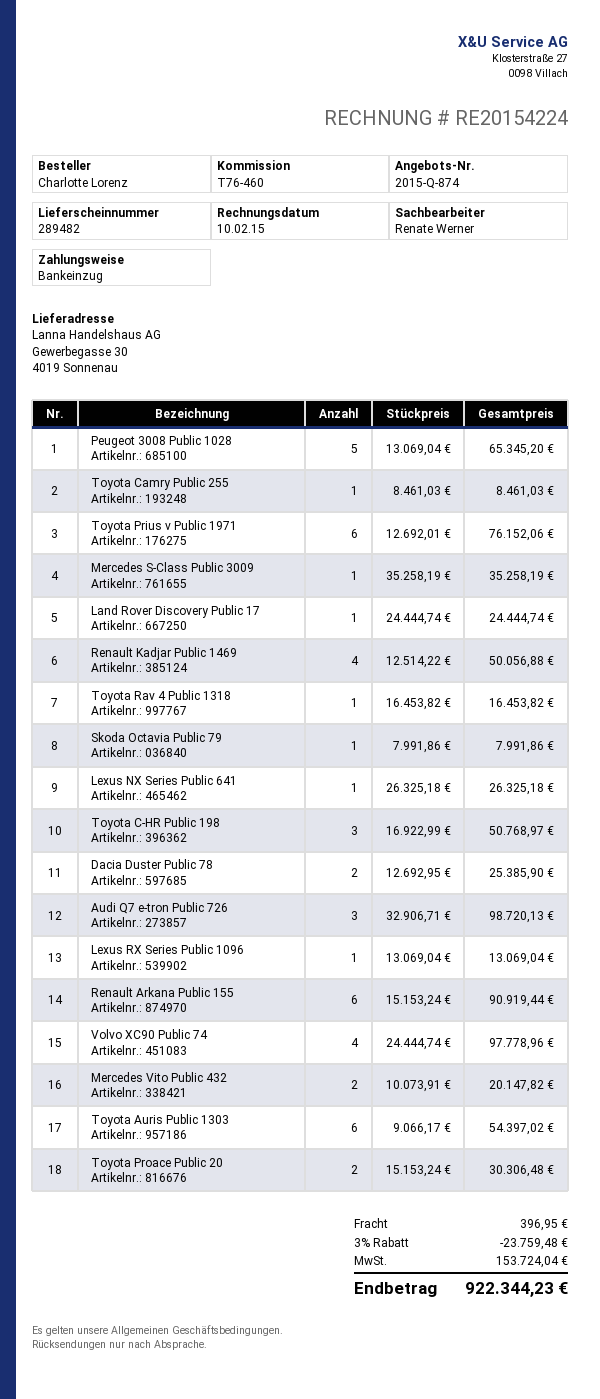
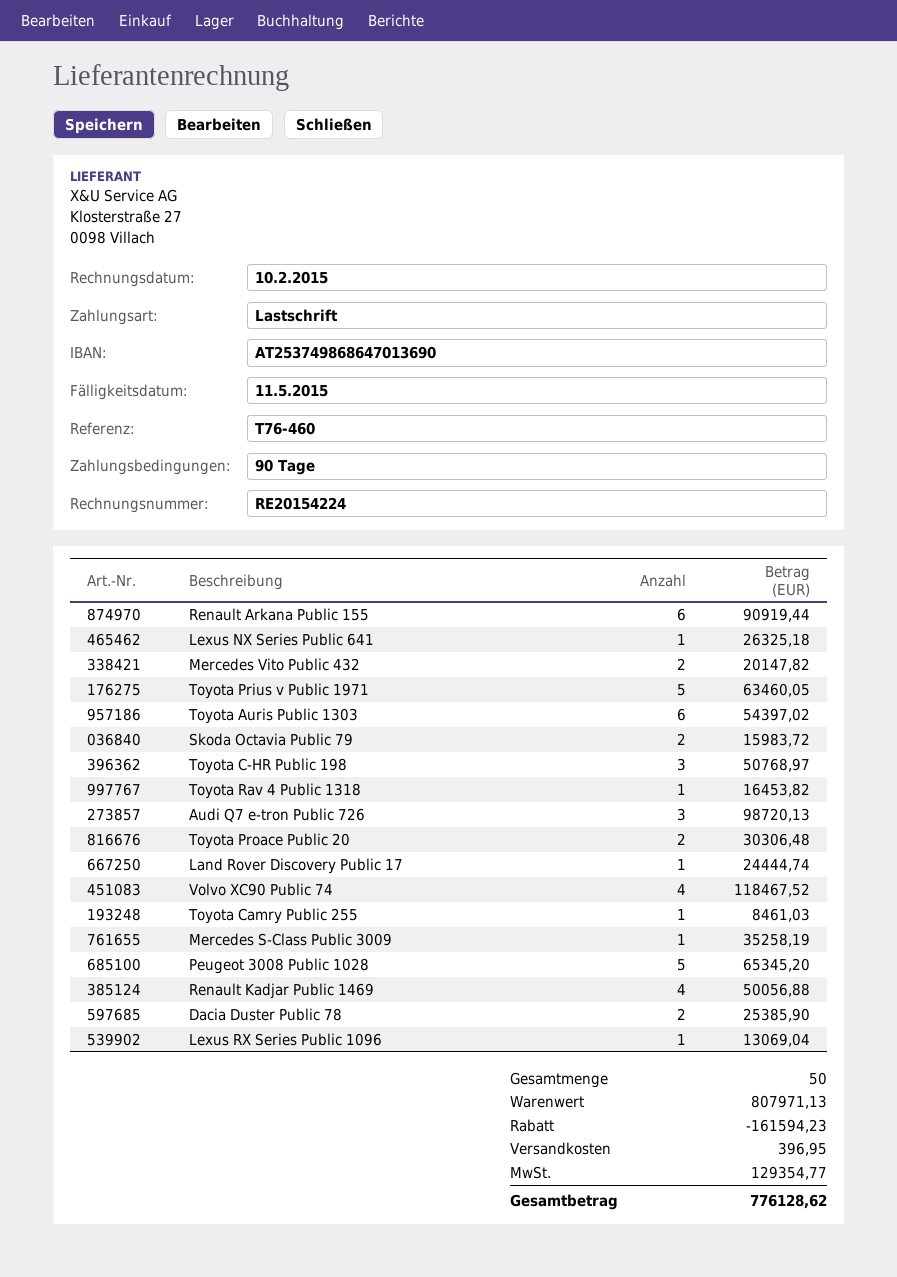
Toyota Prius v Public 1971: 6 for 76152.06 -> 5 for 63460.05
Skoda Octavia Public 79: 1 for 7991.86 -> 2 for 15983.72
Volvo XC90 Public 74: 4 for 97778.96 -> 4 for 118467.52
discount: 23759.48 -> 161594.23
tax: 153724.04 -> 129354.77
total: 922344.23 -> 776128.62

